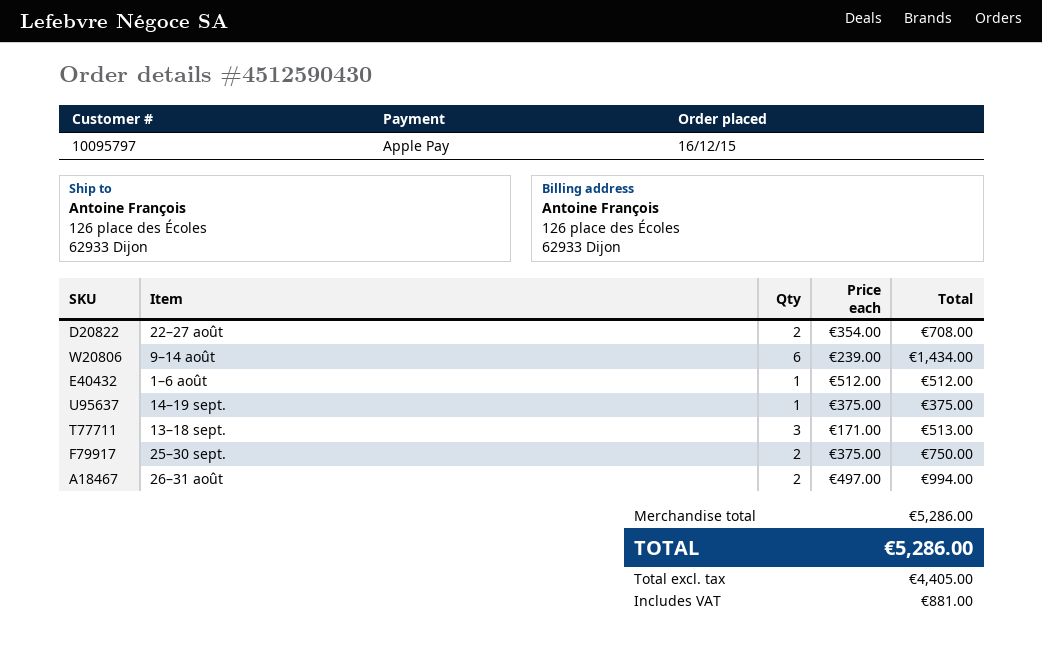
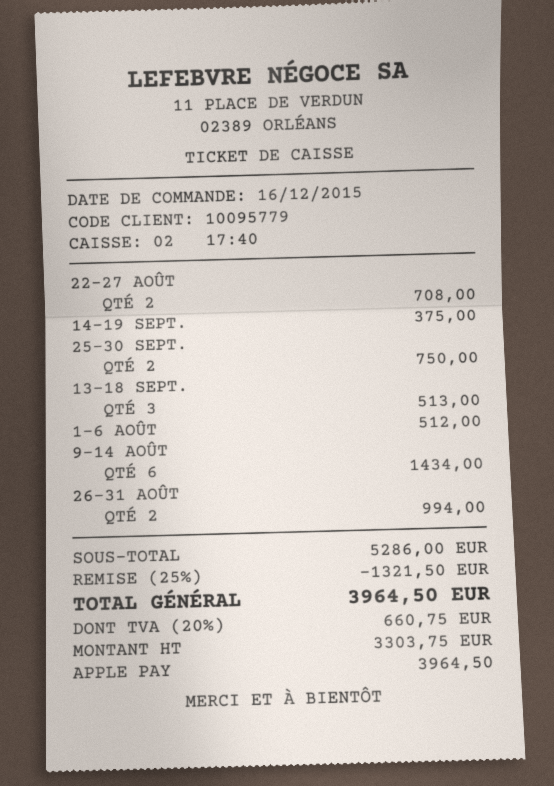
customer number: 10095797 -> 10095779
discount: none -> 25% = 1321.50
net: 4405.00 -> 3303.75
tax: 881.00 -> 660.75
total: 5286.00 -> 3964.50

